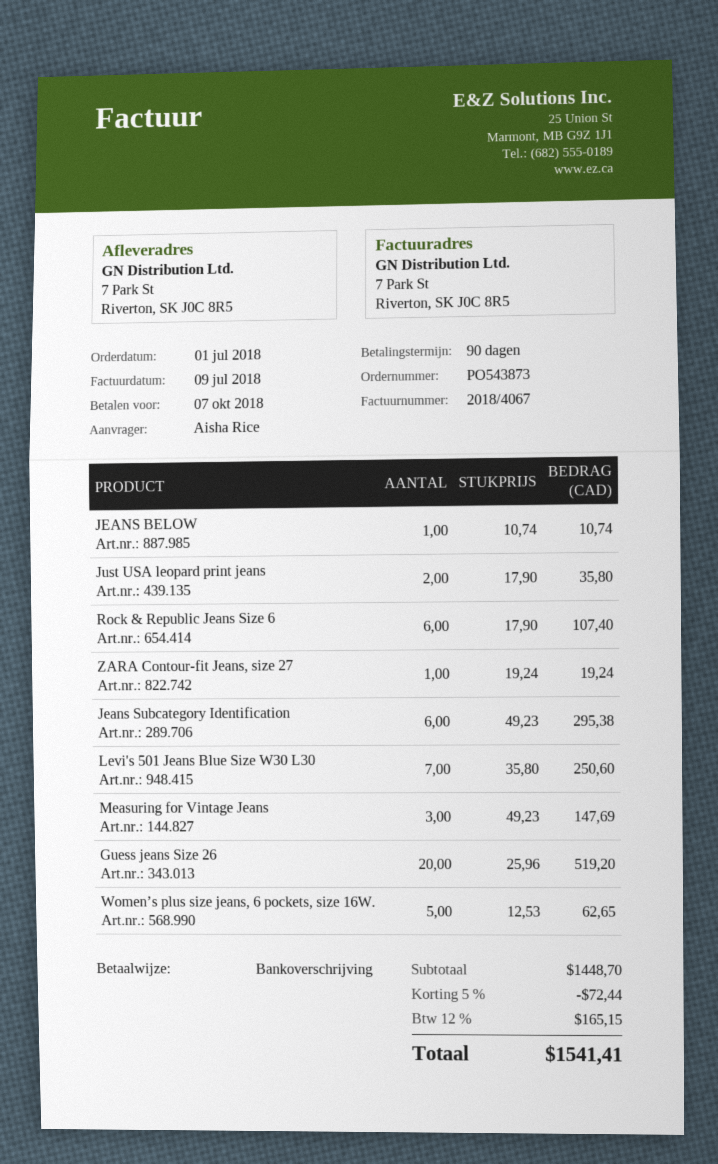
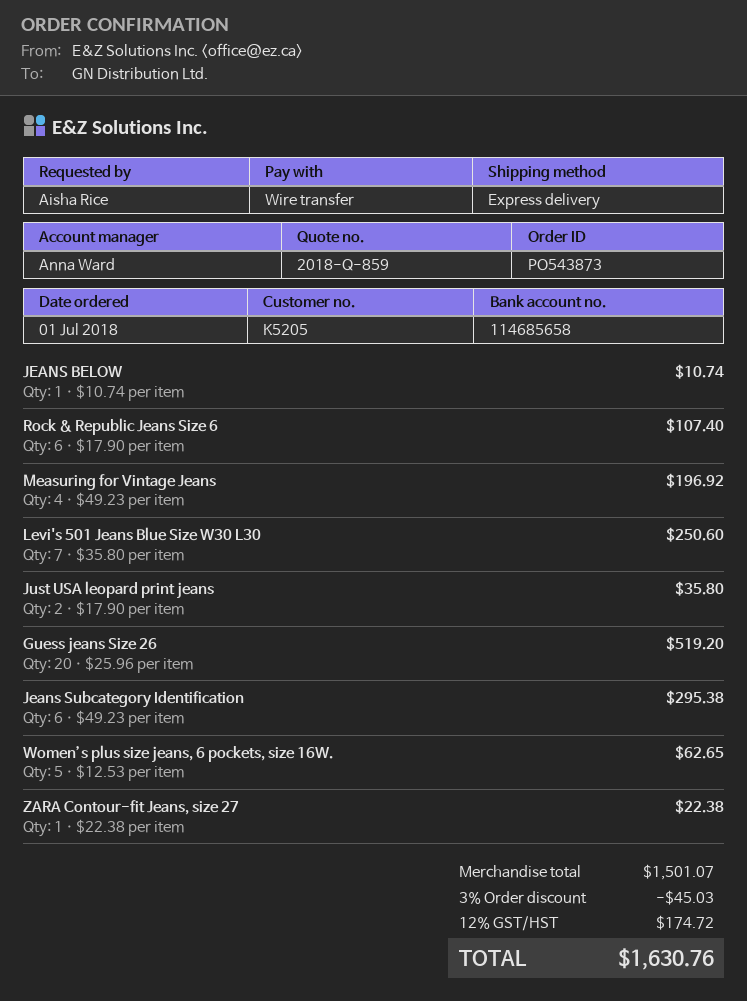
ZARA Contour-fit Jeans, size 27: 1 x 19.24 = 19.24 -> 1 x 22.38 = 22.38
Measuring for Vintage Jeans: 3 x 49.23 = 147.69 -> 4 x 49.23 = 196.92
subtotal: 1448.70 -> 1501.07
discount: 5% = 72.44 -> 3% = 45.03
tax: 12% = 165.15 -> 12% = 174.72
total: 1541.41 -> 1630.76

